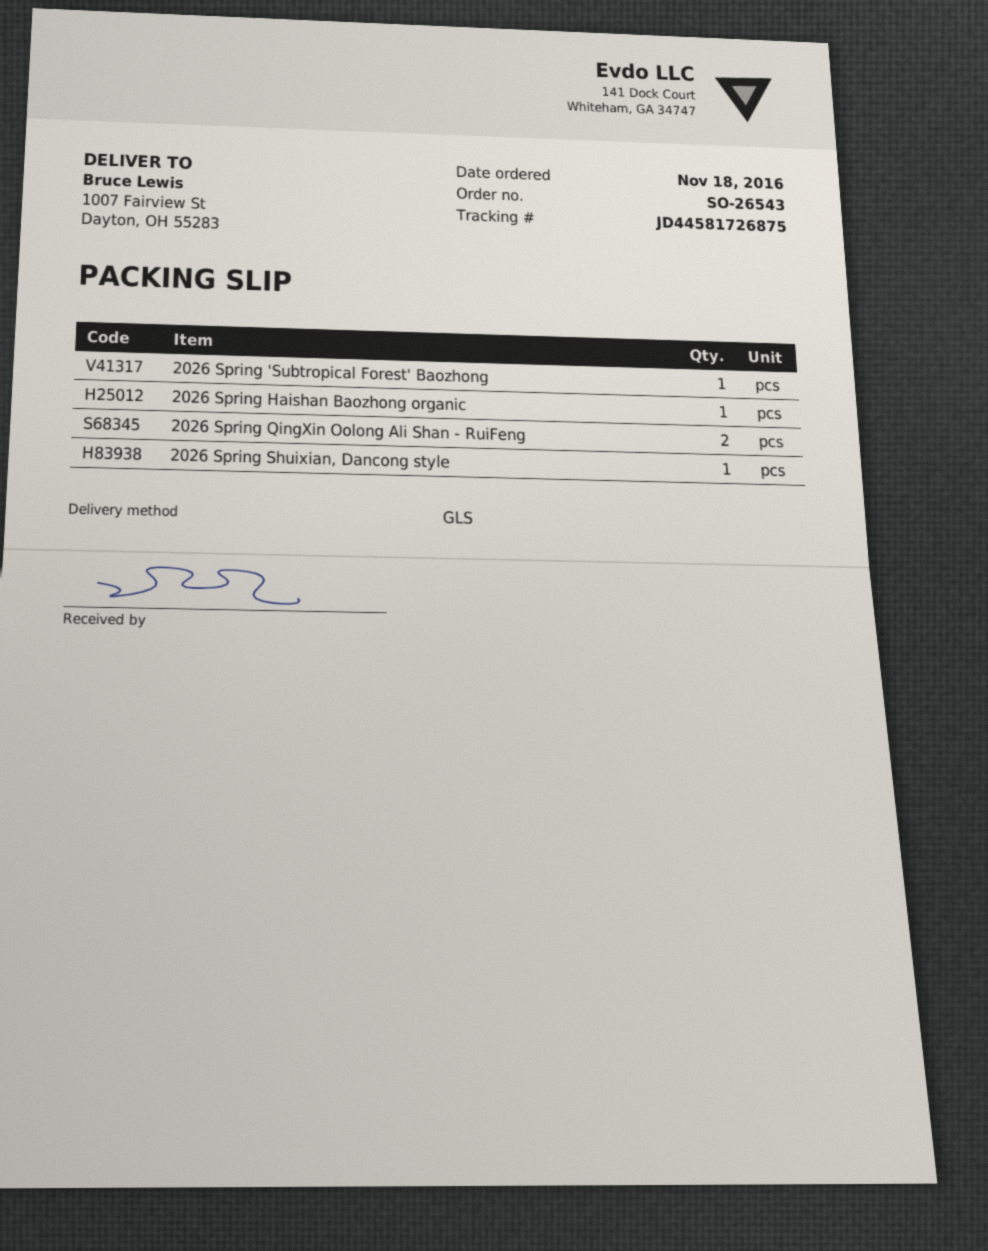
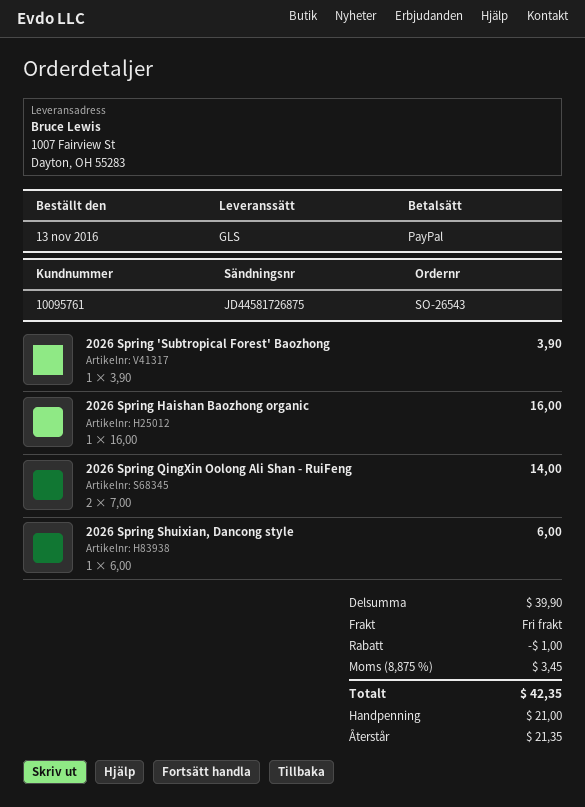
order date: 2016-11-18 -> 2016-11-13

